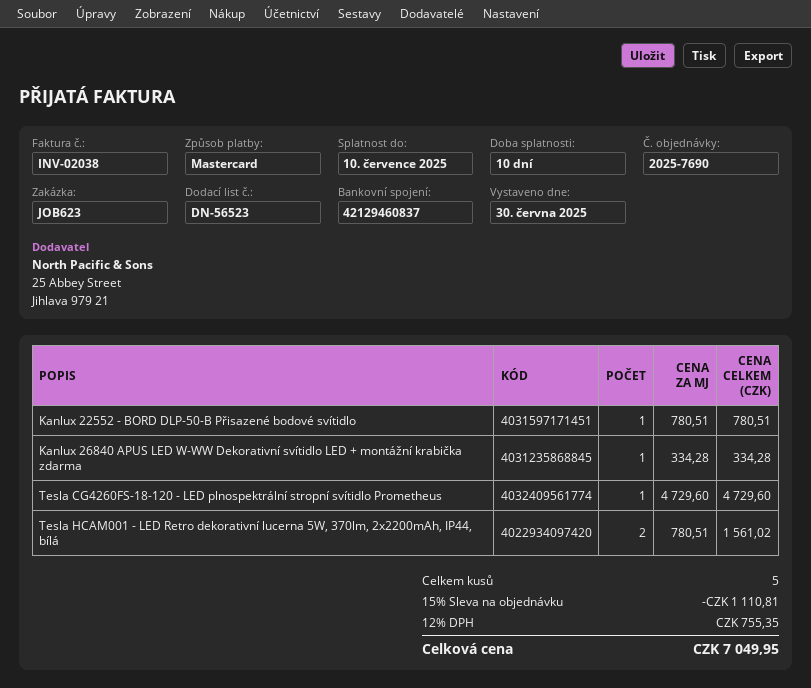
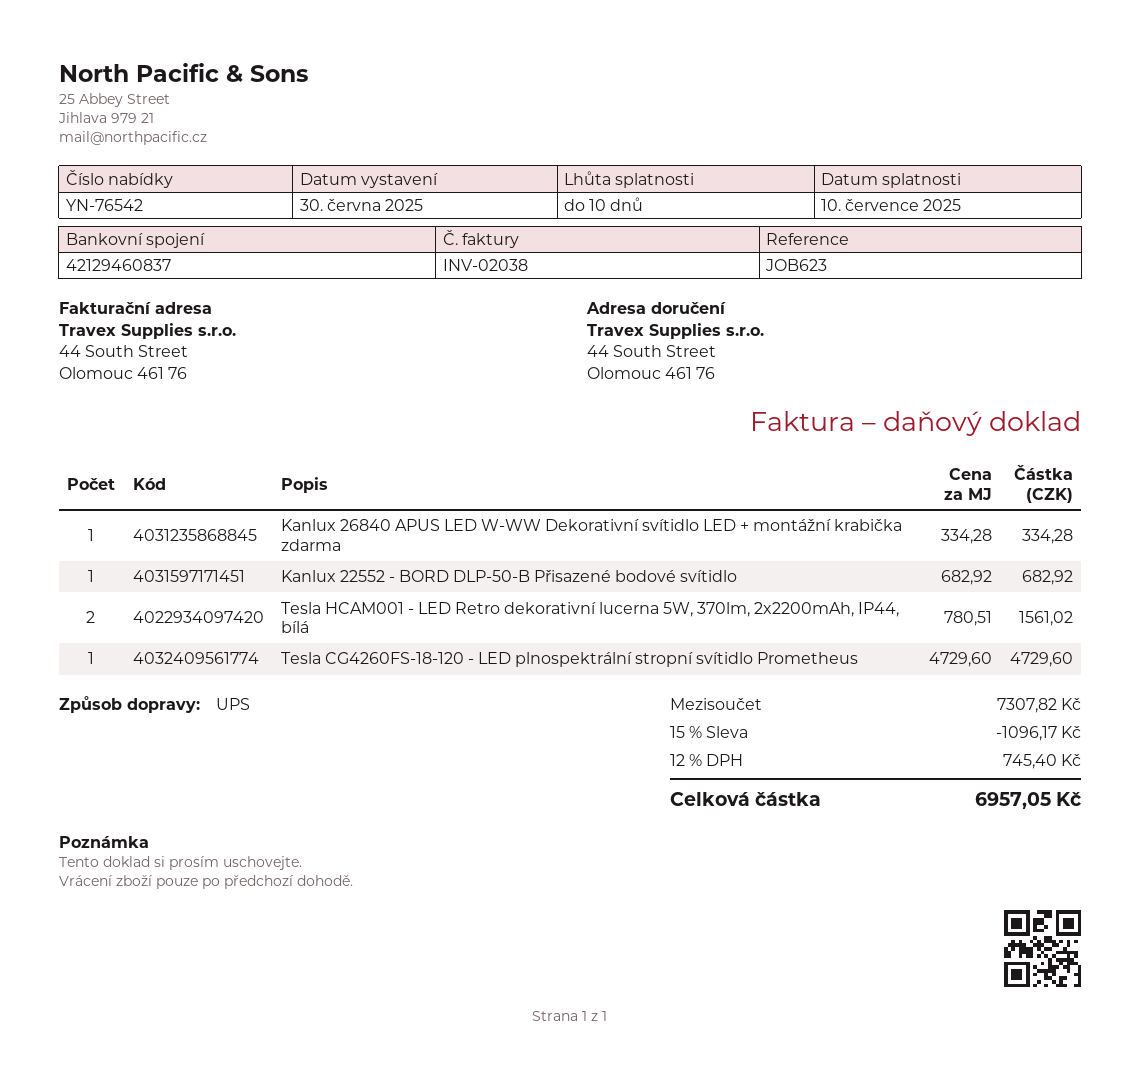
Kanlux 22552 - BORD DLP-50-B Přisazené bodové svítidlo: 1 x 780.51 = 780.51 -> 1 x 682.92 = 682.92
discount: 15% = 1110.81 -> 15% = 1096.17
tax: 12% = 755.35 -> 12% = 745.40
total: 7049.95 -> 6957.05

